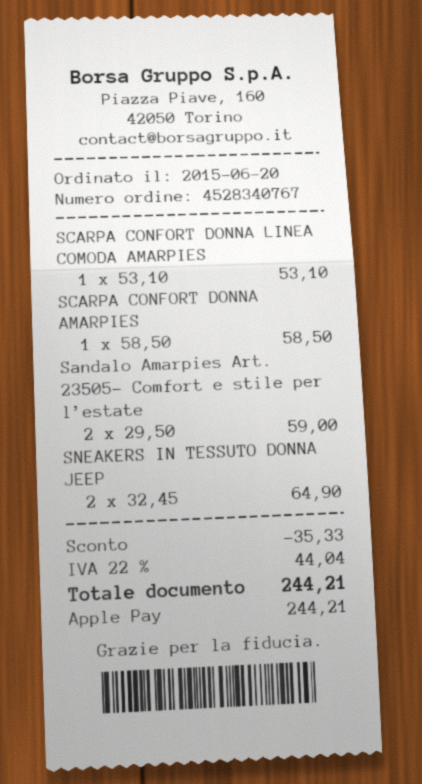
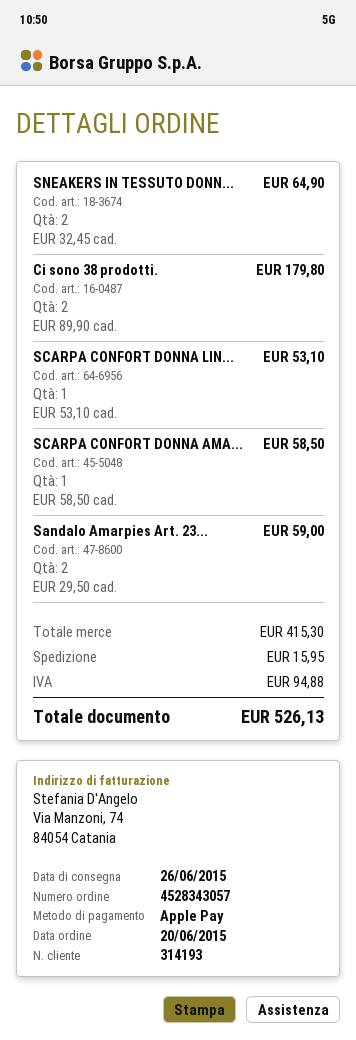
order number: 4528340767 -> 4528343057
Ci sono 38 prodotti.: none -> 2 x 89.90 = 179.80
discount: 35.33 -> none
shipping: none -> 15.95
tax: 44.04 -> 94.88
total: 244.21 -> 526.13

